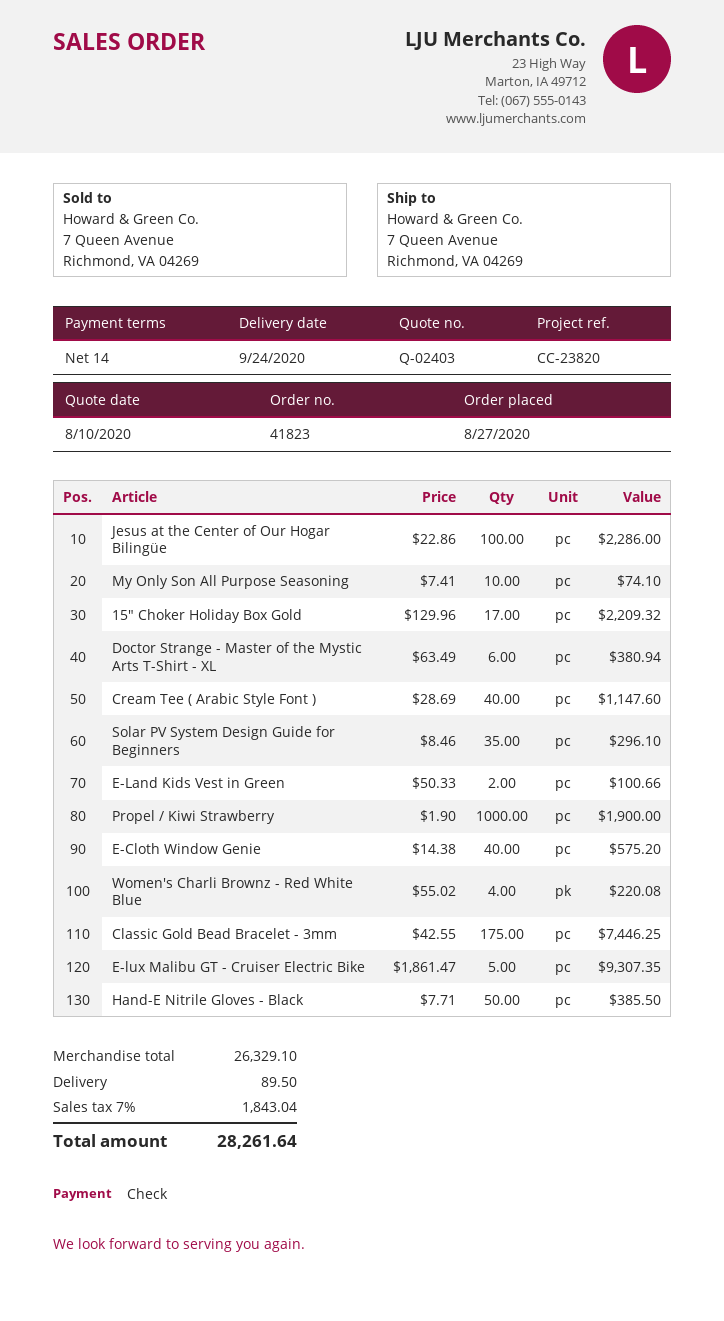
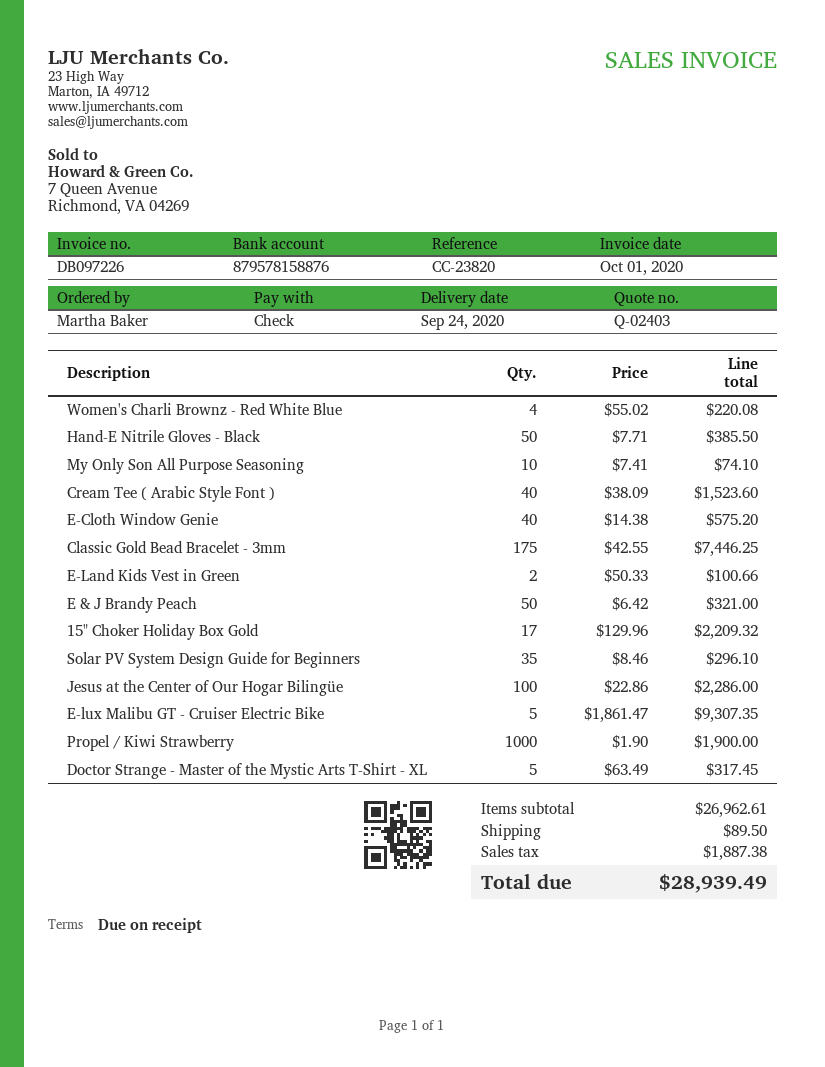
payment terms: 14 days -> on receipt
Doctor Strange - Master of the Mystic Arts T-Shirt - XL: 6 x 63.49 = 380.94 -> 5 x 63.49 = 317.45
Cream Tee ( Arabic Style Font ): 40 x 28.69 = 1147.60 -> 40 x 38.09 = 1523.60
E & J Brandy Peach: none -> 50 x 6.42 = 321.00
subtotal: 26329.10 -> 26962.61
tax: 1843.04 -> 1887.38
total: 28261.64 -> 28939.49

